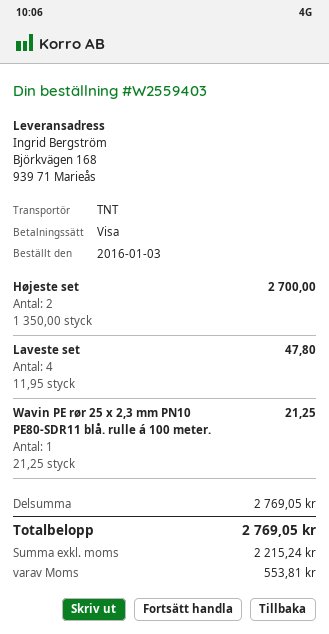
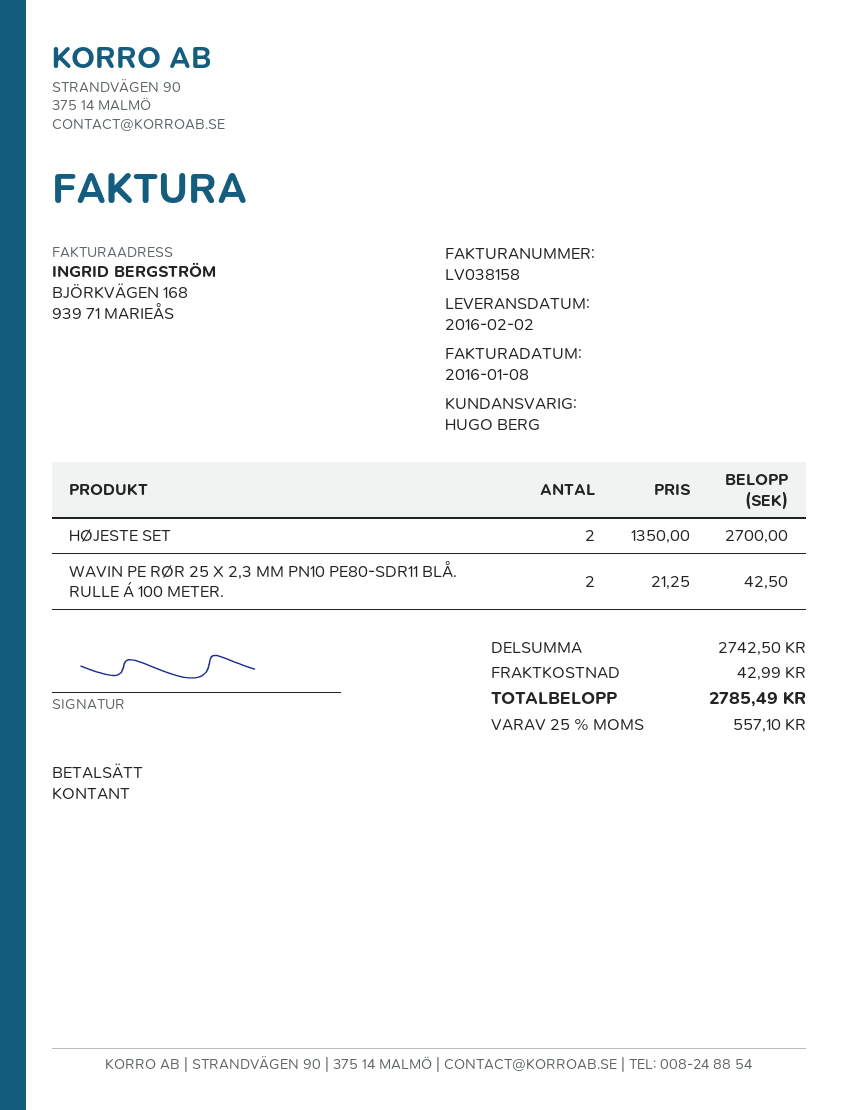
payment method: Visa -> cash
Laveste set: 4 x 11.95 = 47.80 -> none
Wavin PE rør 25 x 2,3 mm PN10 PE80-SDR11 blå. rulle á 100 meter.: 1 x 21.25 = 21.25 -> 2 x 21.25 = 42.50
subtotal: 2769.05 -> 2742.50
shipping: none -> 42.99
tax: 553.81 -> 557.10
total: 2769.05 -> 2785.49

